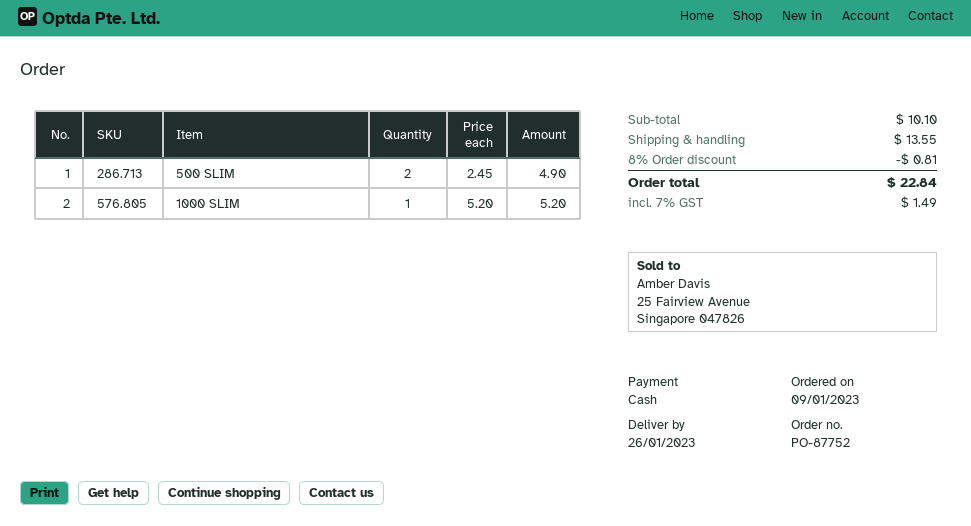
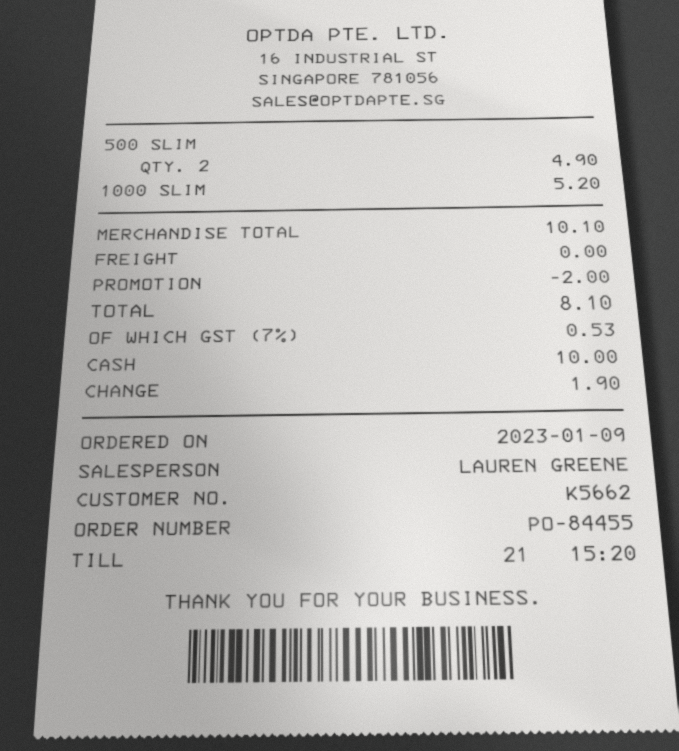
order number: PO-87752 -> PO-84455
discount: 0.81 -> 2.00
shipping: 13.55 -> 0.00
tax: 7% = 1.49 -> 7% = 0.53
total: 22.84 -> 8.10

